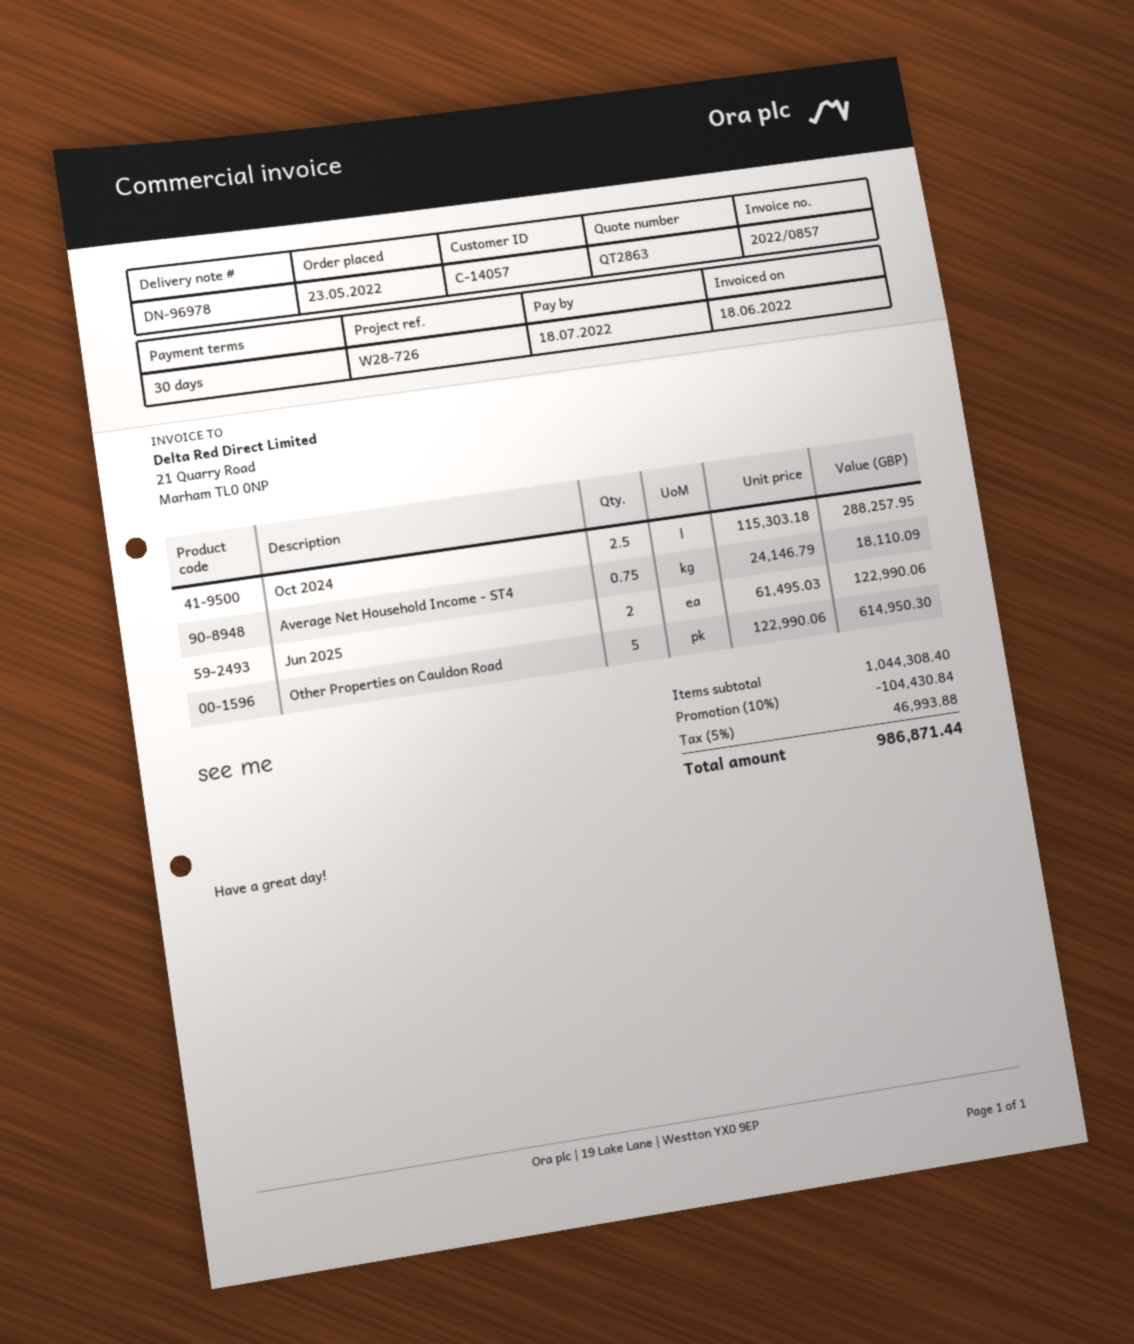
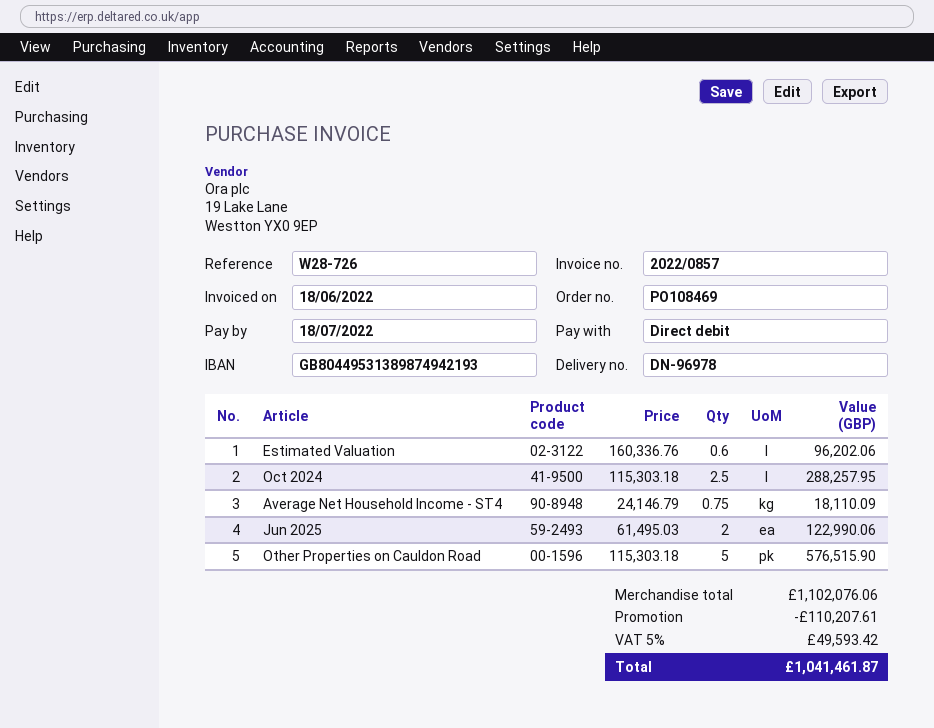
Other Properties on Cauldon Road: 5 x 122990.06 = 614950.30 -> 5 x 115303.18 = 576515.90
Estimated Valuation: none -> 0.6 x 160336.76 = 96202.06
subtotal: 1044308.40 -> 1102076.06
discount: 104430.84 -> 110207.61
tax: 5% = 46993.88 -> 5% = 49593.42
total: 986871.44 -> 1041461.87

